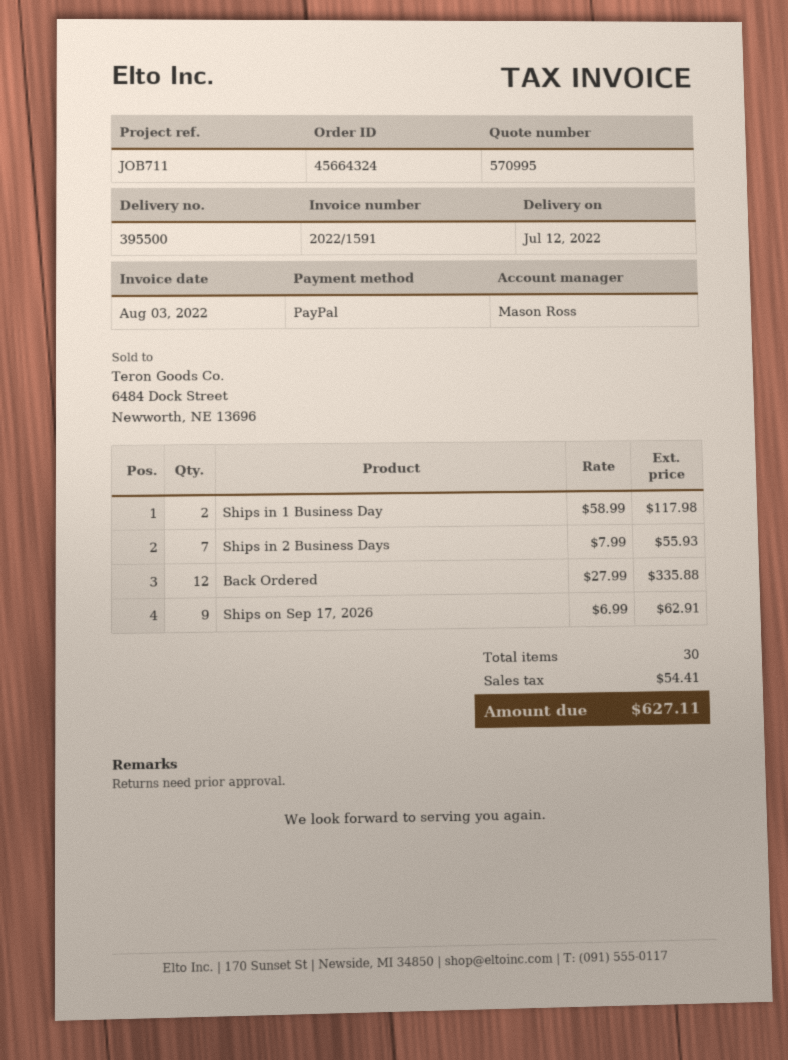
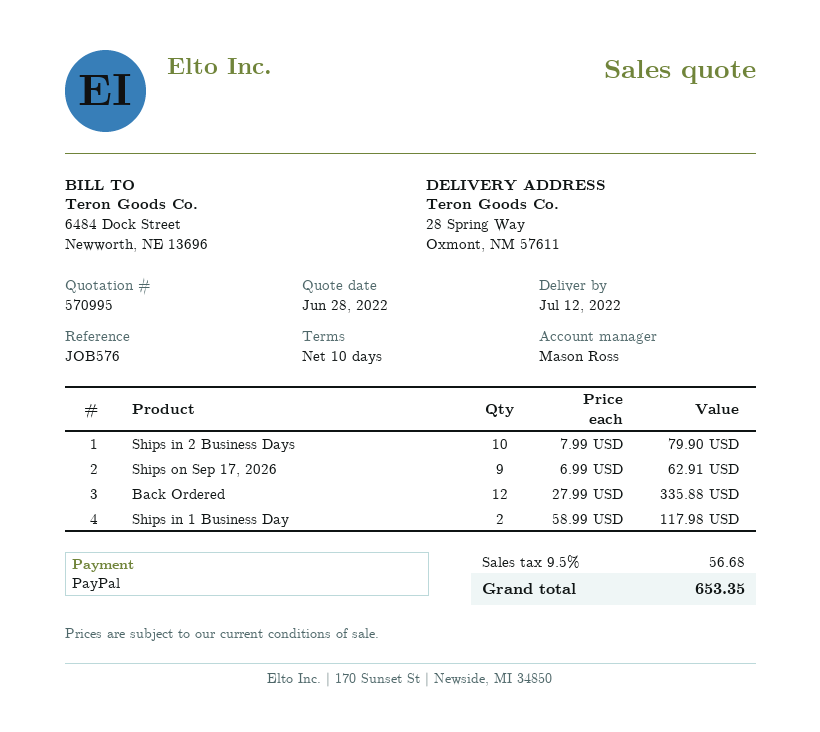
reference: JOB711 -> JOB576
Ships in 2 Business Days: 7 x 7.99 = 55.93 -> 10 x 7.99 = 79.90
tax: 54.41 -> 56.68
total: 627.11 -> 653.35

